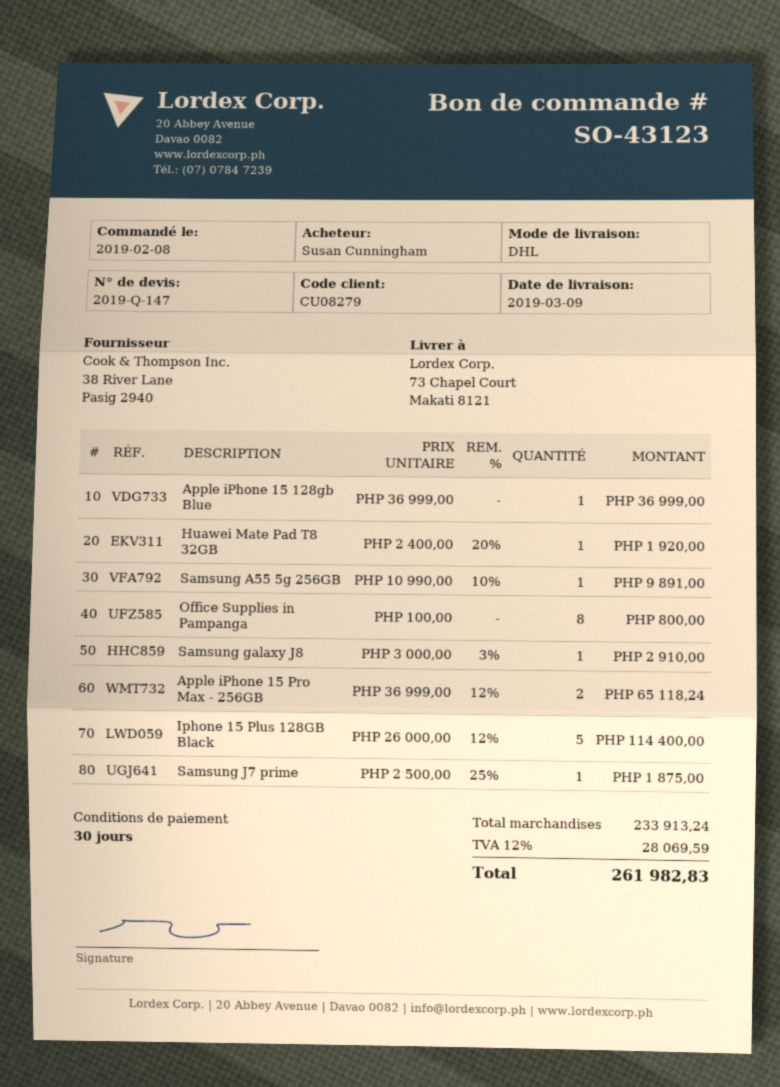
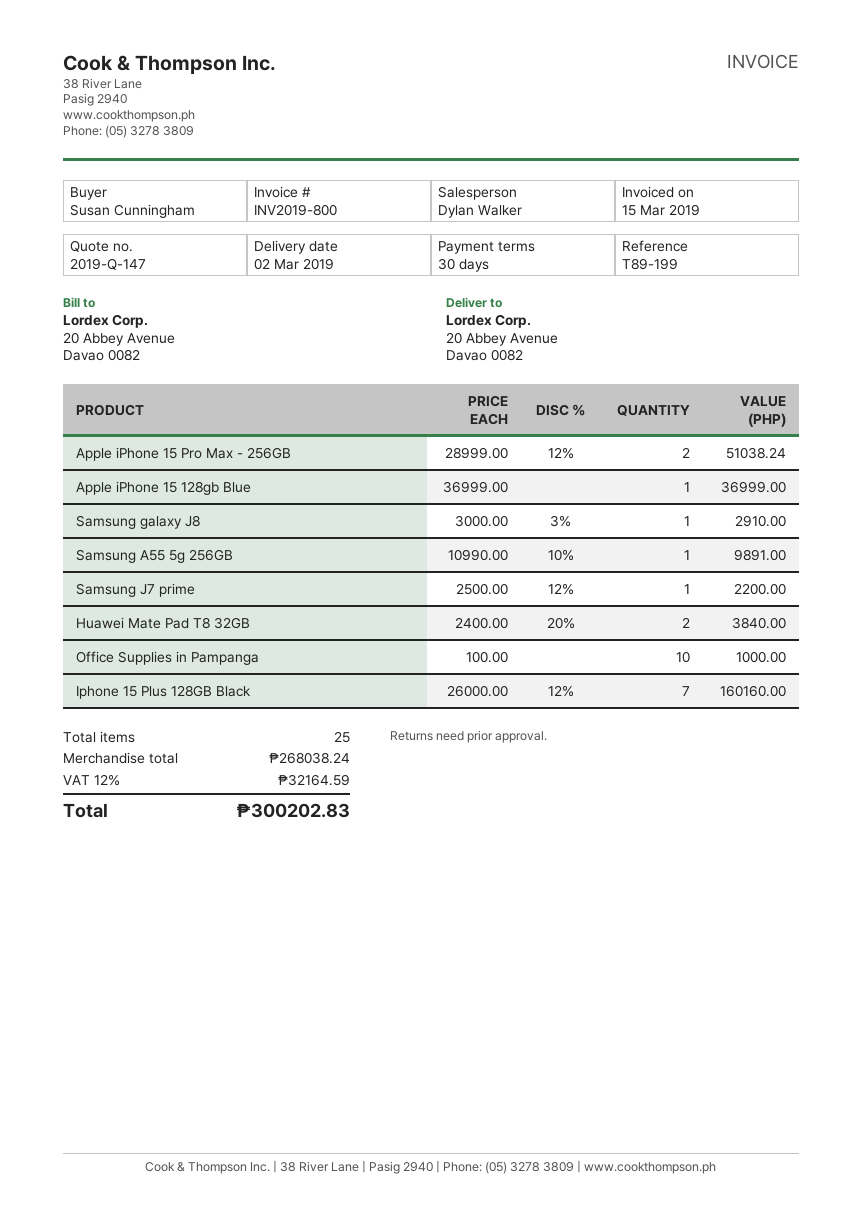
delivery date: 2019-03-09 -> 2019-03-02
ship to: 73 Chapel Court, Makati 8121 -> 20 Abbey Avenue, Davao 0082
Huawei Mate Pad T8 32GB: 1 x 2400.00 - 20% = 1920.00 -> 2 x 2400.00 - 20% = 3840.00
Office Supplies in Pampanga: 8 x 100.00 = 800.00 -> 10 x 100.00 = 1000.00
Apple iPhone 15 Pro Max - 256GB: 2 x 36999.00 - 12% = 65118.24 -> 2 x 28999.00 - 12% = 51038.24
Iphone 15 Plus 128GB Black: 5 x 26000.00 - 12% = 114400.00 -> 7 x 26000.00 - 12% = 160160.00
Samsung J7 prime: 1 x 2500.00 - 25% = 1875.00 -> 1 x 2500.00 - 12% = 2200.00
subtotal: 233913.24 -> 268038.24
tax: 12% = 28069.59 -> 12% = 32164.59
total: 261982.83 -> 300202.83

